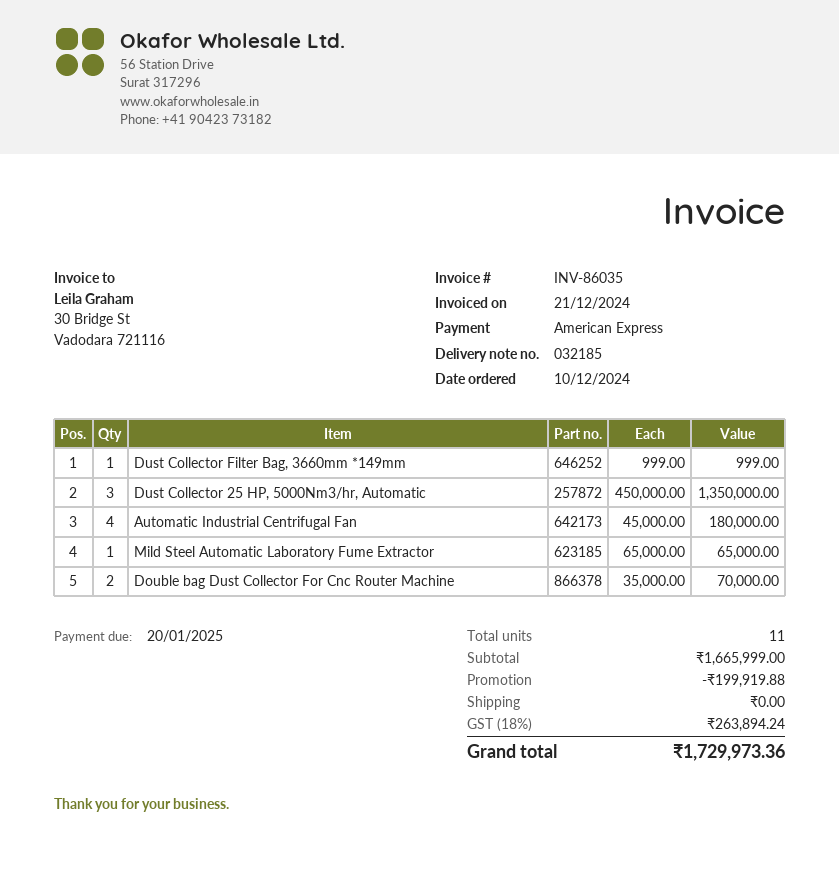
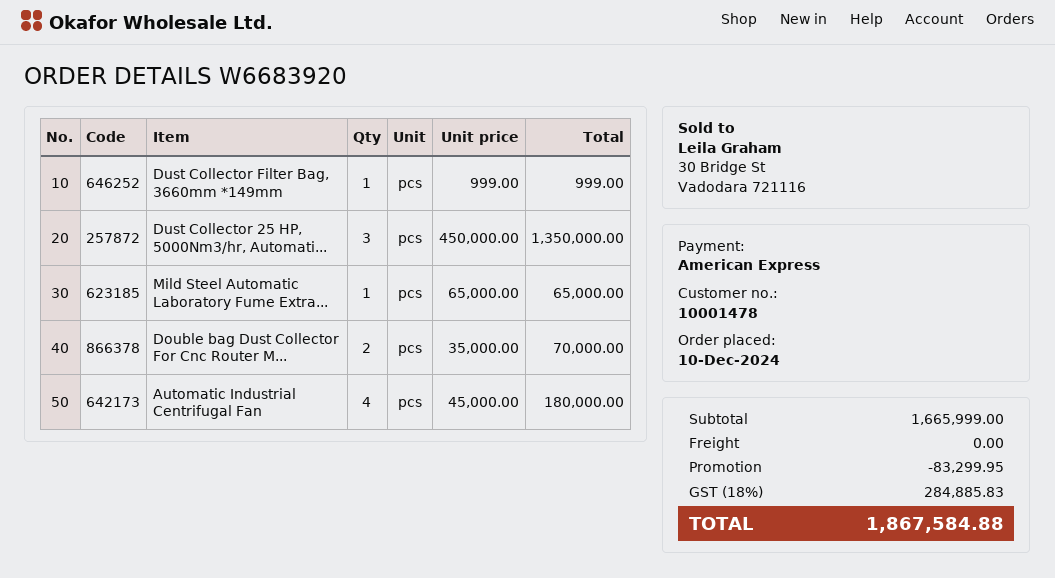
discount: 199919.88 -> 83299.95
tax: 18% = 263894.24 -> 18% = 284885.83
total: 1729973.36 -> 1867584.88

